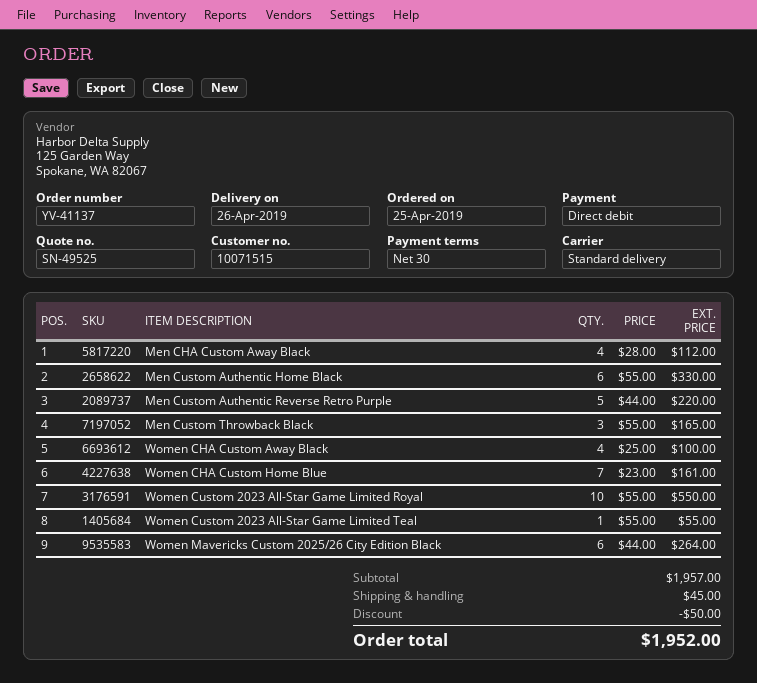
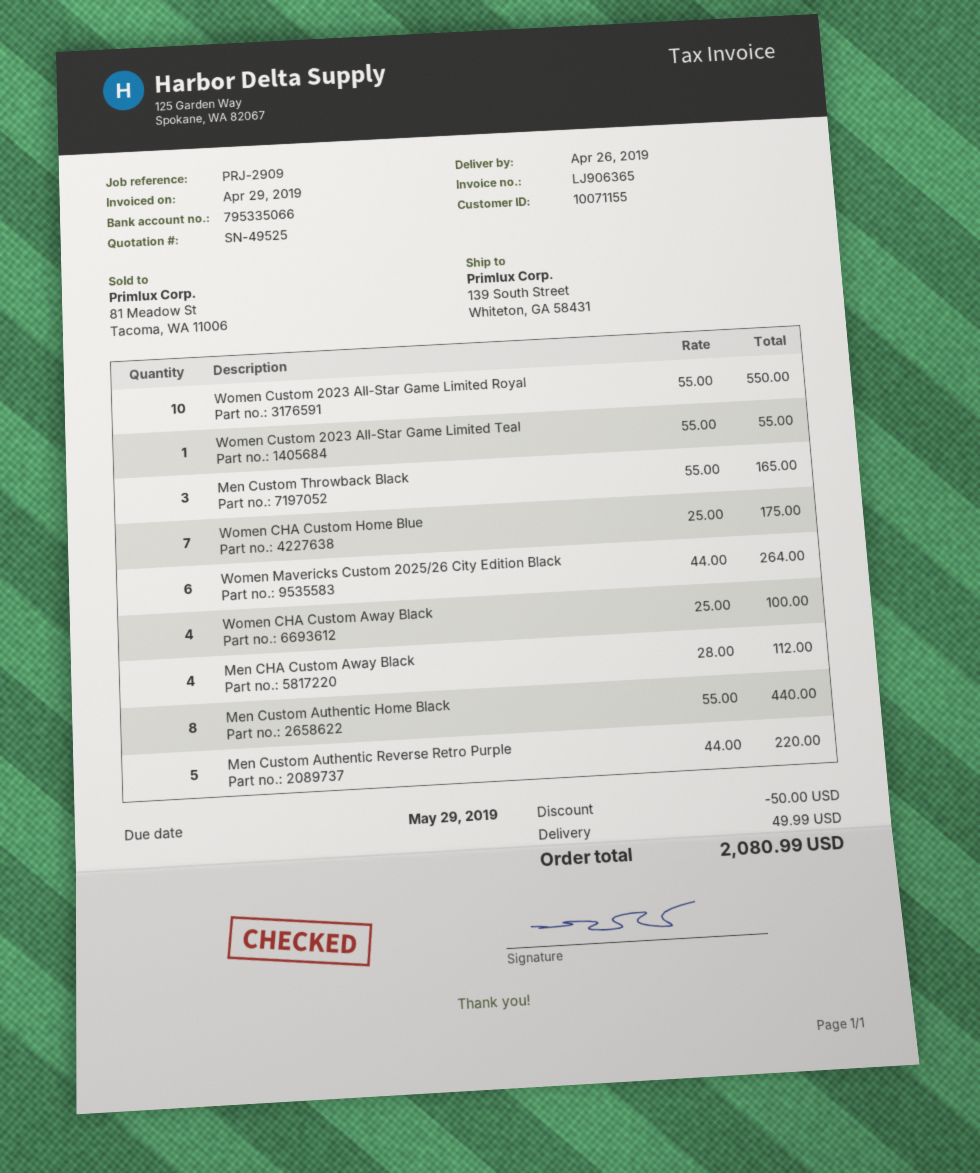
customer number: 10071515 -> 10071155
Men Custom Authentic Home Black: 6 x 55.00 = 330.00 -> 8 x 55.00 = 440.00
Women CHA Custom Home Blue: 7 x 23.00 = 161.00 -> 7 x 25.00 = 175.00
shipping: 45.00 -> 49.99
total: 1952.00 -> 2080.99

